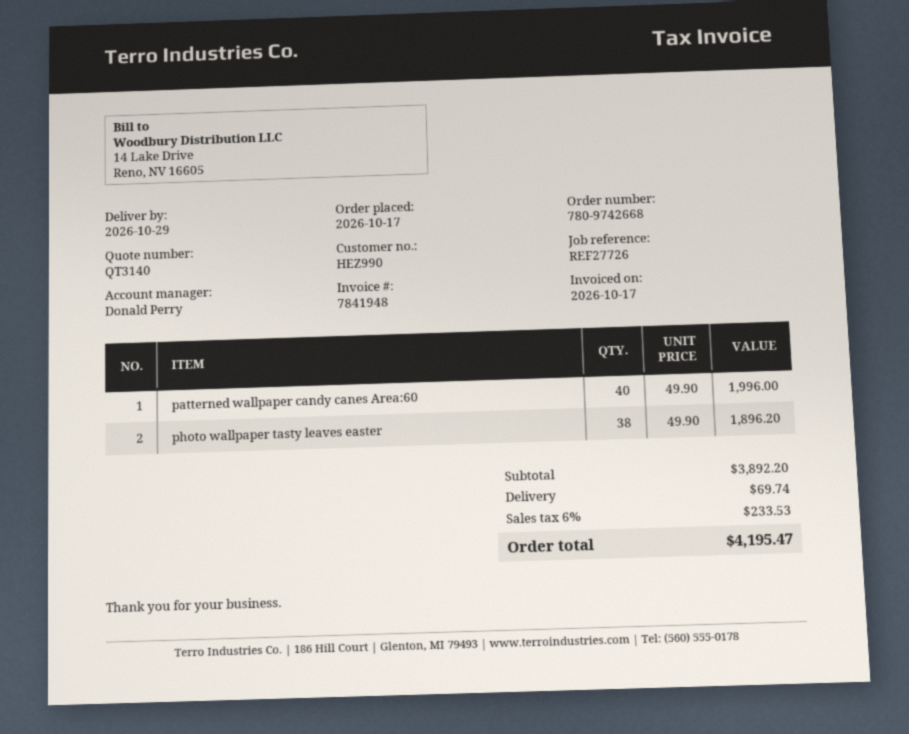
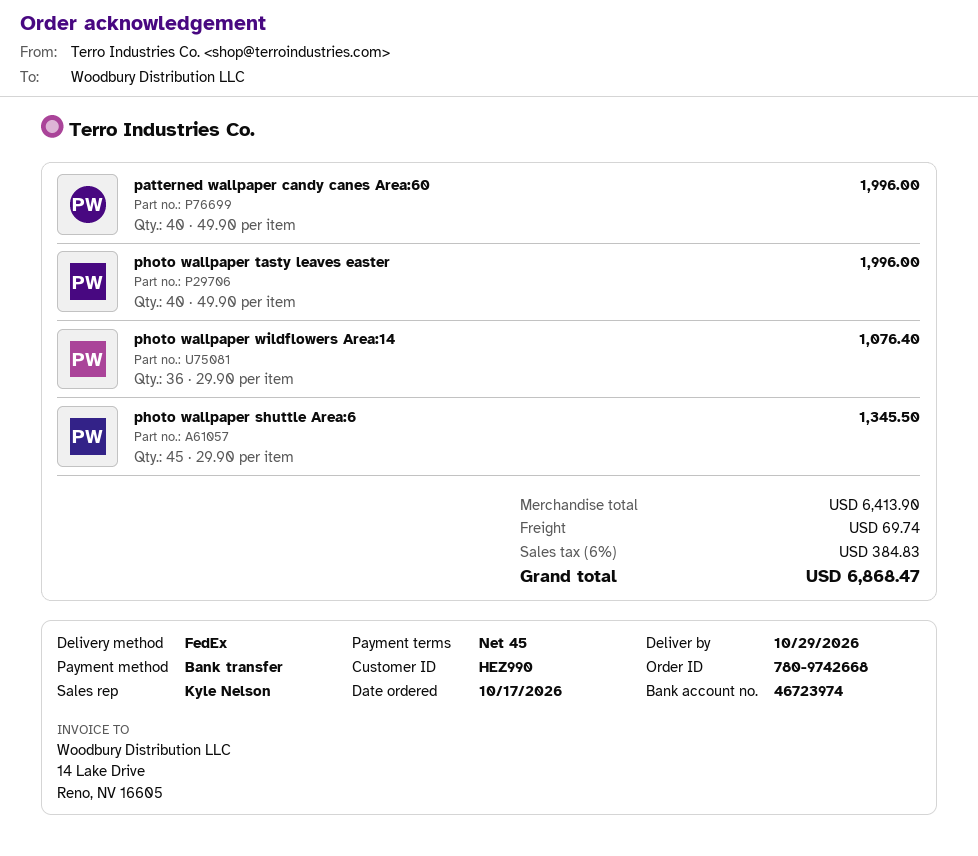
sales rep: Donald Perry -> Kyle Nelson
photo wallpaper tasty leaves easter: 38 x 49.90 = 1896.20 -> 40 x 49.90 = 1996.00
photo wallpaper wildflowers Area:14: none -> 36 x 29.90 = 1076.40
photo wallpaper shuttle Area:6: none -> 45 x 29.90 = 1345.50
subtotal: 3892.20 -> 6413.90
tax: 6% = 233.53 -> 6% = 384.83
total: 4195.47 -> 6868.47

